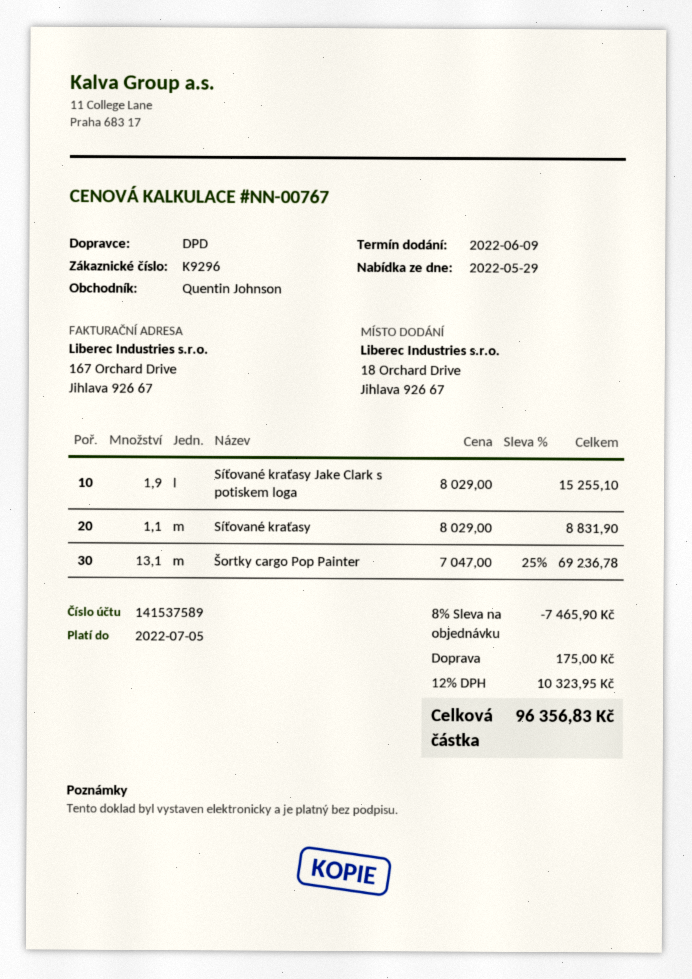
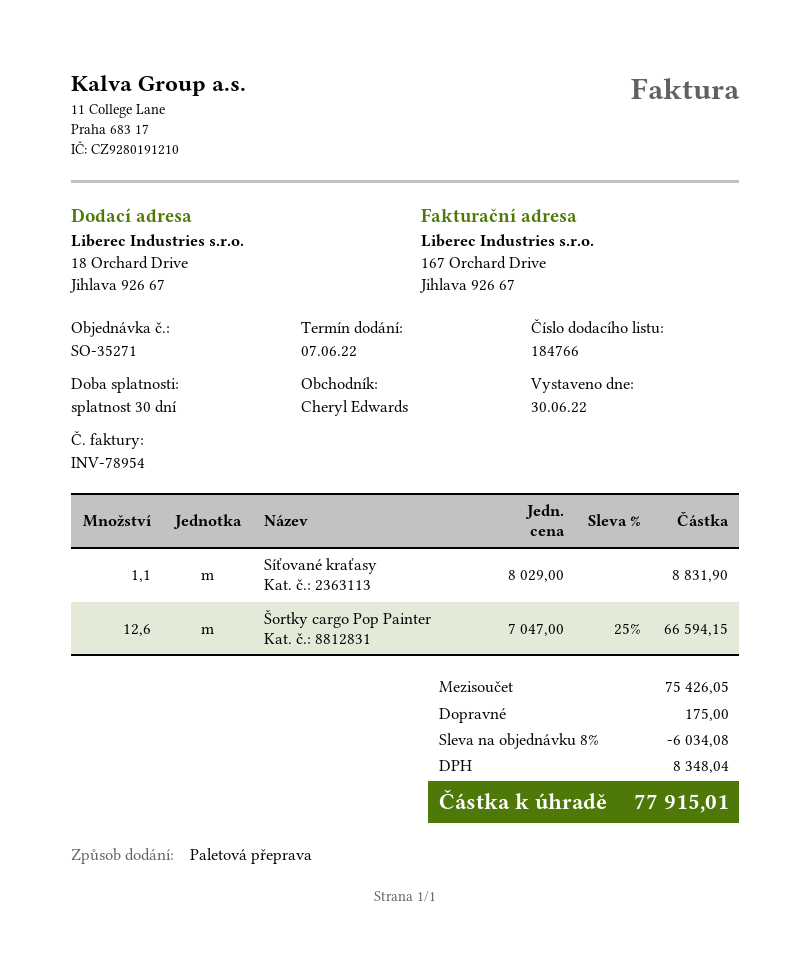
delivery date: 2022-06-09 -> 2022-06-07
sales rep: Quentin Johnson -> Cheryl Edwards
shipping method: DPD -> pallet freight
Síťované kraťasy Jake Clark s potiskem loga: 1.9 x 8029.00 = 15255.10 -> none
Šortky cargo Pop Painter: 13.1 x 7047.00 - 25% = 69236.78 -> 12.6 x 7047.00 - 25% = 66594.15
discount: 8% = 7465.90 -> 8% = 6034.08
tax: 10323.95 -> 8348.04
total: 96356.83 -> 77915.01

